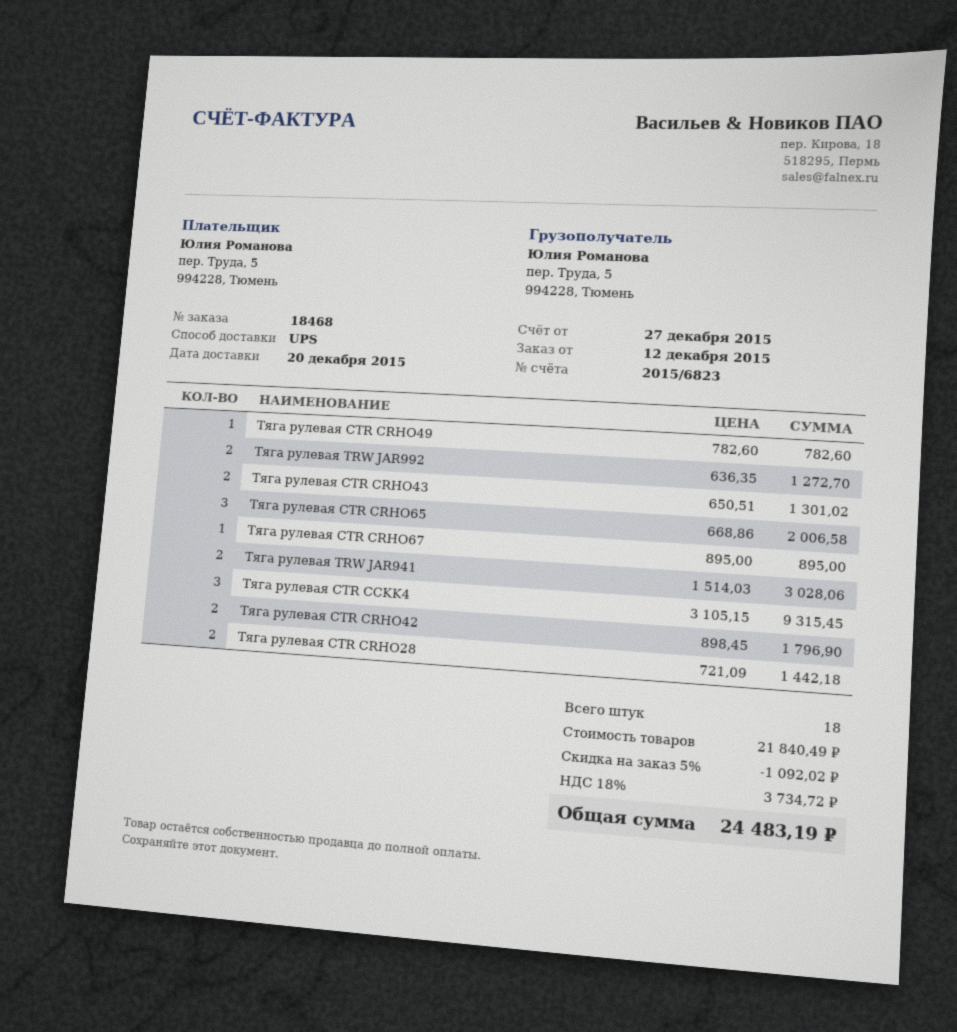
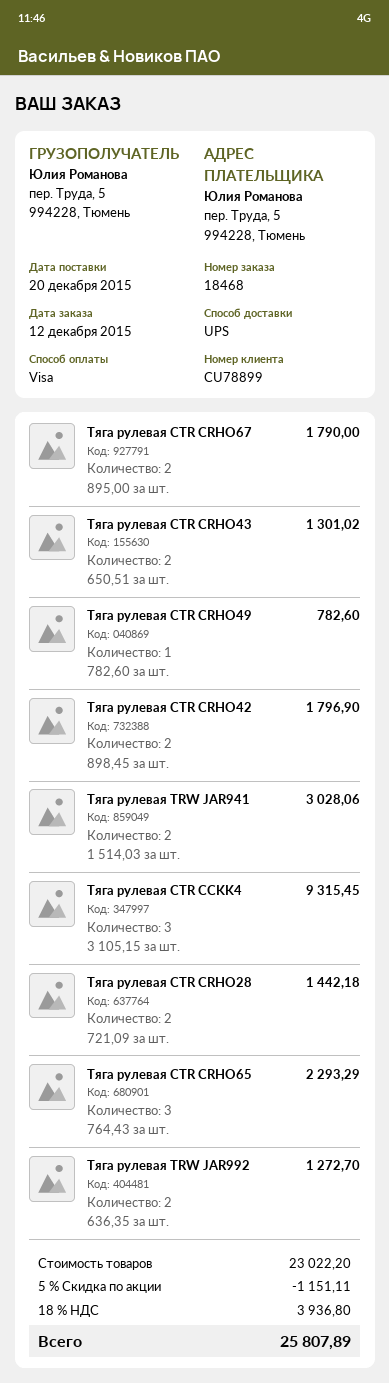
Тяга рулевая CTR CRHO65: 3 x 668.86 = 2006.58 -> 3 x 764.43 = 2293.29
Тяга рулевая CTR CRHO67: 1 x 895.00 = 895.00 -> 2 x 895.00 = 1790.00
subtotal: 21840.49 -> 23022.20
discount: 5% = 1092.02 -> 5% = 1151.11
tax: 18% = 3734.72 -> 18% = 3936.80
total: 24483.19 -> 25807.89

